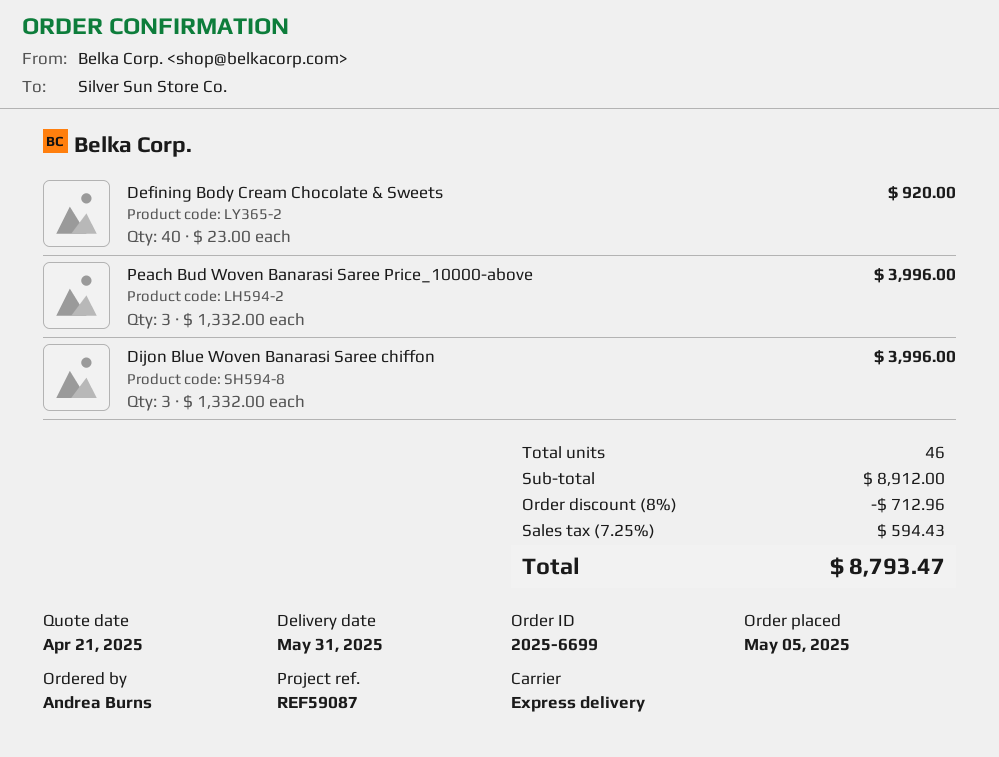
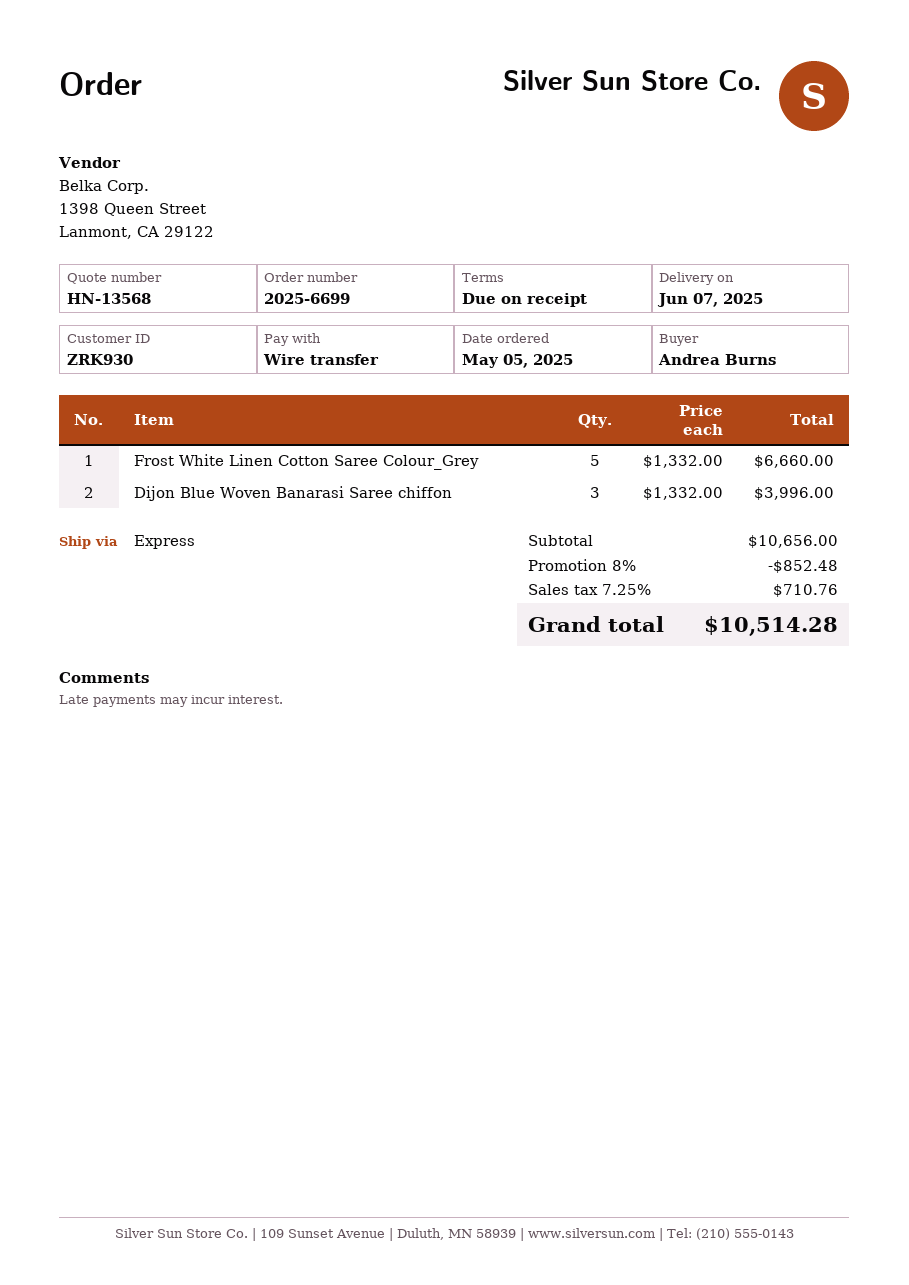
delivery date: 2025-05-31 -> 2025-06-07
Defining Body Cream Chocolate & Sweets: 40 x 23.00 = 920.00 -> none
Peach Bud Woven Banarasi Saree Price_10000-above: 3 x 1332.00 = 3996.00 -> none
Frost White Linen Cotton Saree Colour_Grey: none -> 5 x 1332.00 = 6660.00
subtotal: 8912.00 -> 10656.00
discount: 8% = 712.96 -> 8% = 852.48
tax: 7.25% = 594.43 -> 7.25% = 710.76
total: 8793.47 -> 10514.28

